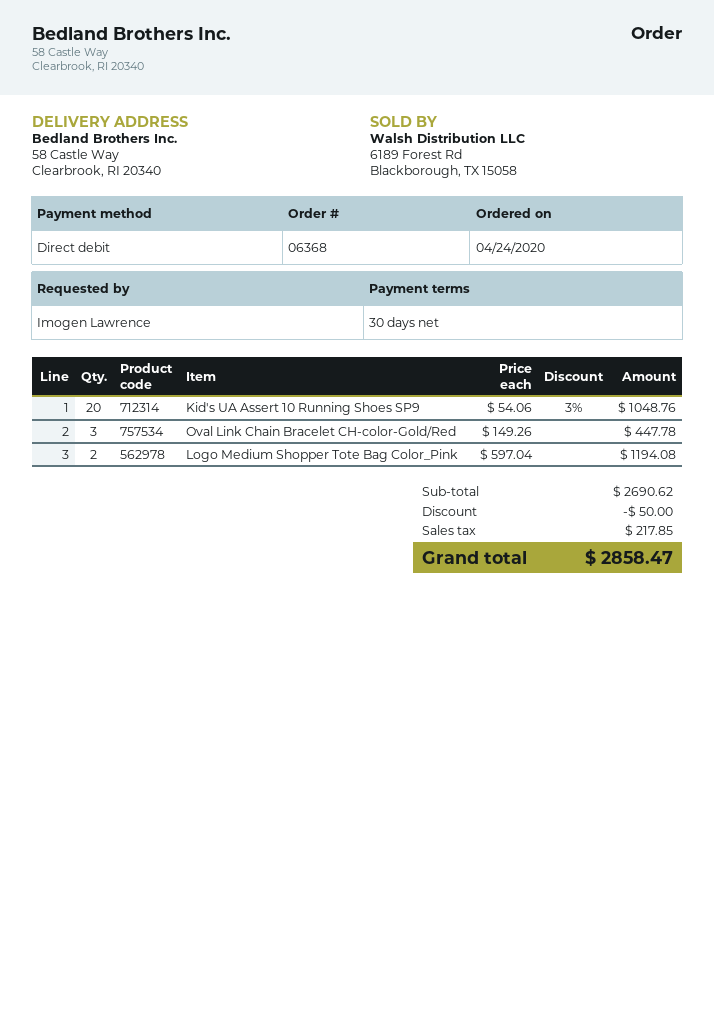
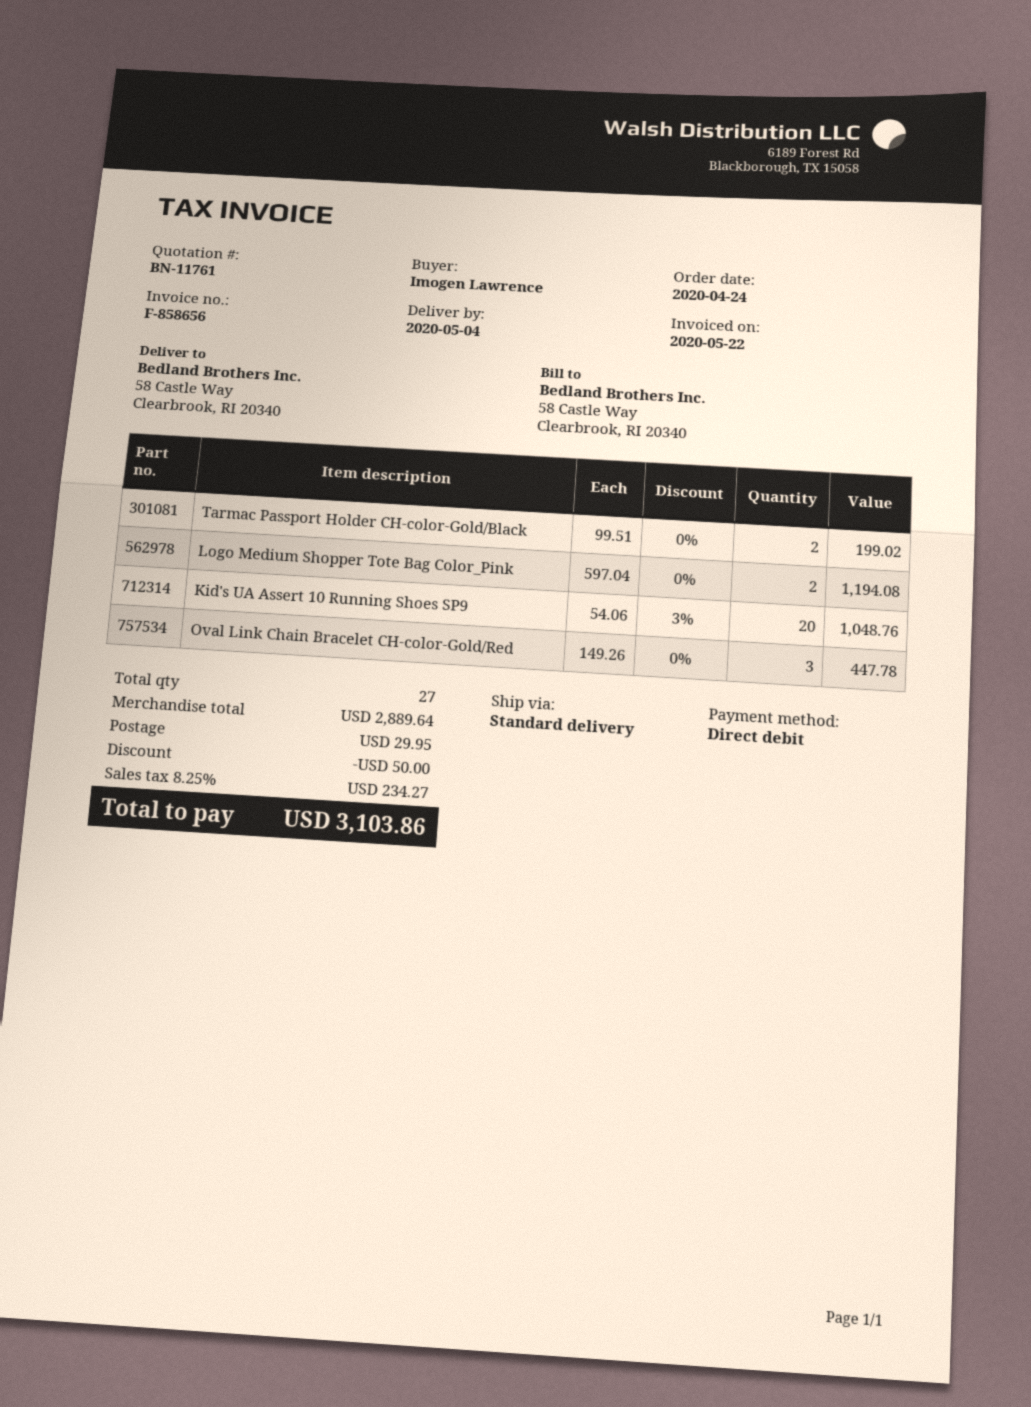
Tarmac Passport Holder CH-color-Gold/Black: none -> 2 x 99.51 = 199.02
subtotal: 2690.62 -> 2889.64
shipping: none -> 29.95
tax: 217.85 -> 234.27
total: 2858.47 -> 3103.86

